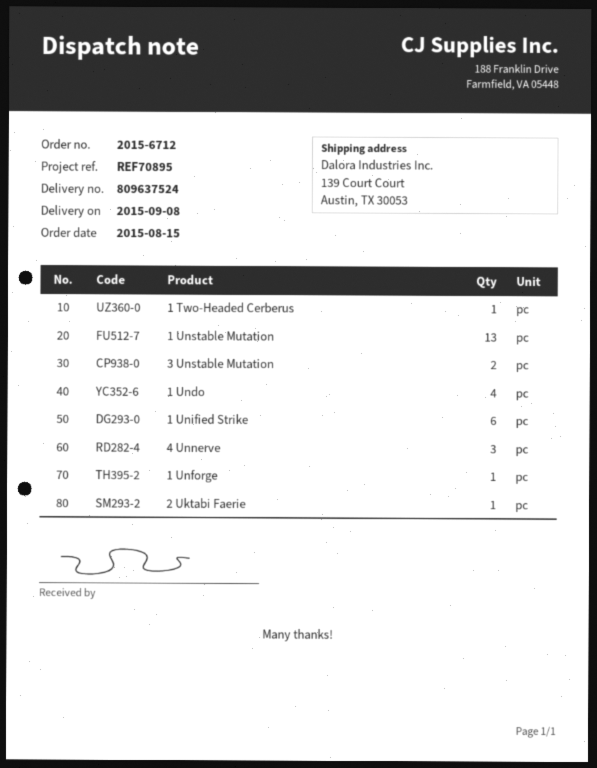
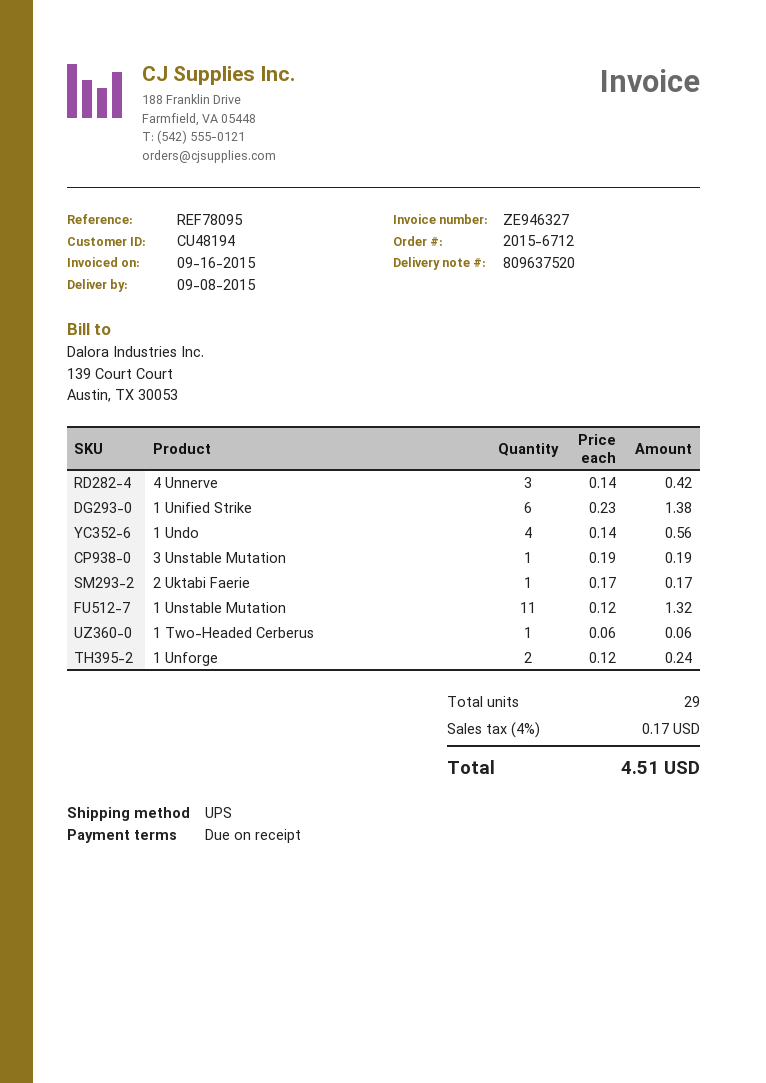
delivery note number: 809637524 -> 809637520
reference: REF70895 -> REF78095
1 Unstable Mutation: 13 -> 11
3 Unstable Mutation: 2 -> 1
1 Unforge: 1 -> 2

